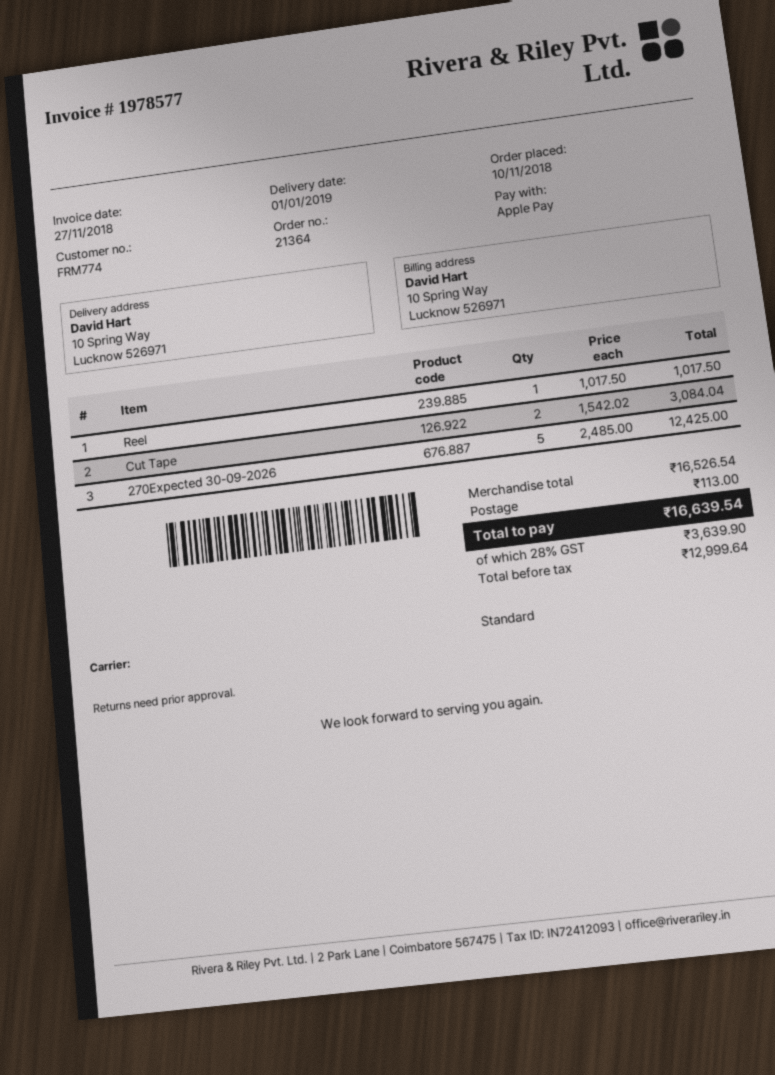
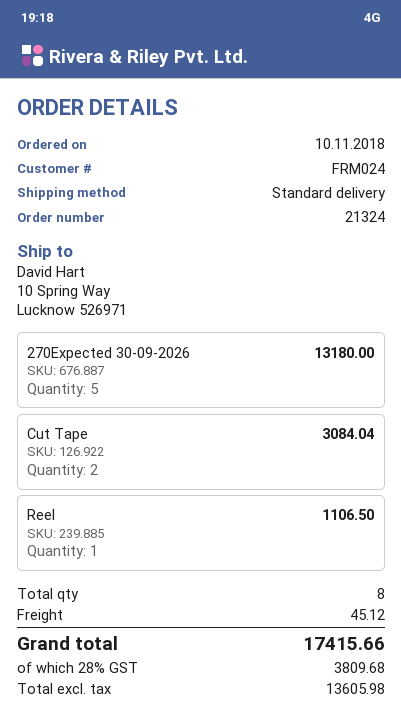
order number: 21364 -> 21324
customer number: FRM774 -> FRM024
Reel: 1 for 1017.50 -> 1 for 1106.50
270Expected 30-09-2026: 5 for 12425.00 -> 5 for 13180.00
shipping: 113.00 -> 45.12
net: 12999.64 -> 13605.98
tax: 28% = 3639.90 -> 28% = 3809.68
total: 16639.54 -> 17415.66

